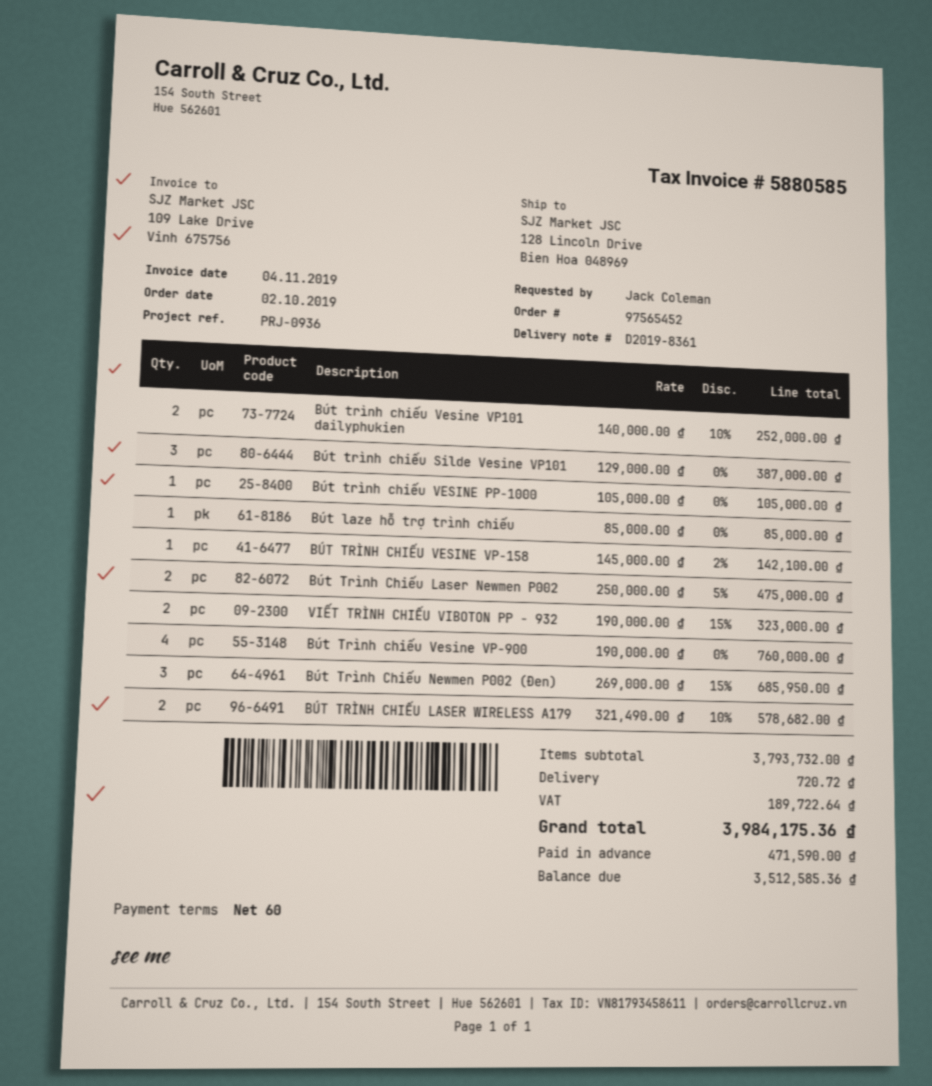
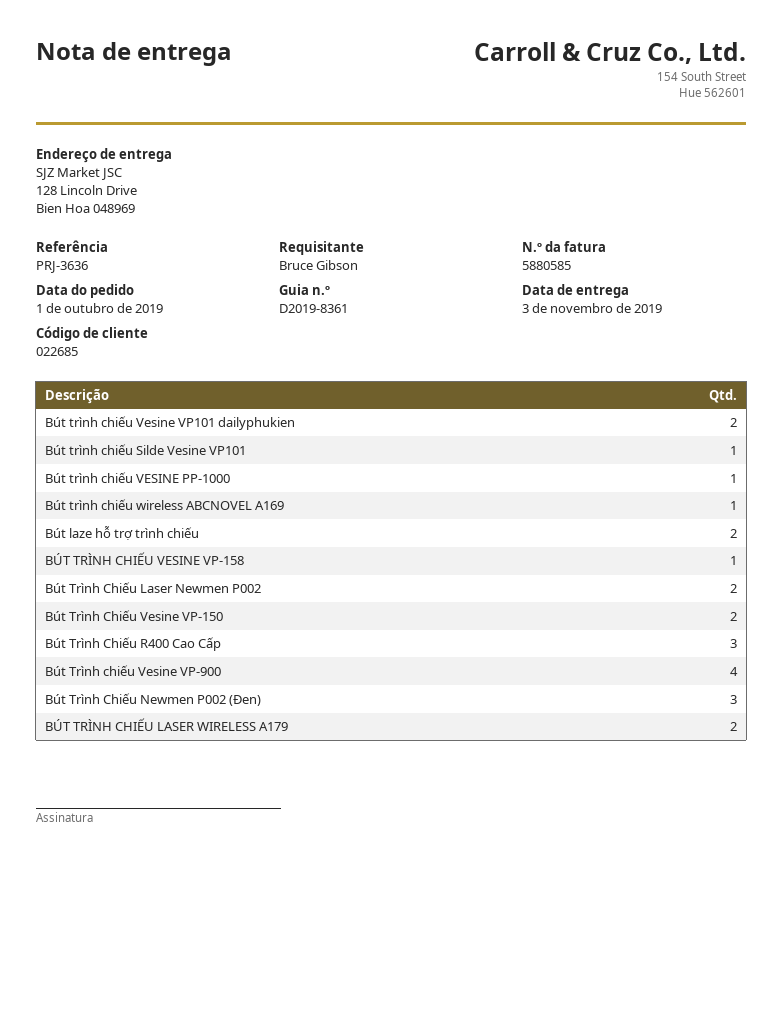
order date: 2019-10-02 -> 2019-10-01
reference: PRJ-0936 -> PRJ-3636
ordered by: Jack Coleman -> Bruce Gibson
Bút trình chiếu Silde Vesine VP101: 3 -> 1
Bút laze hỗ trợ trình chiếu: 1 -> 2
VIẾT TRÌNH CHIẾU VIBOTON PP - 932: 2 -> none
Bút trình chiếu wireless ABCNOVEL A169: none -> 1
Bút Trình Chiếu Vesine VP-150: none -> 2
Bút Trình Chiếu R400 Cao Cấp: none -> 3

